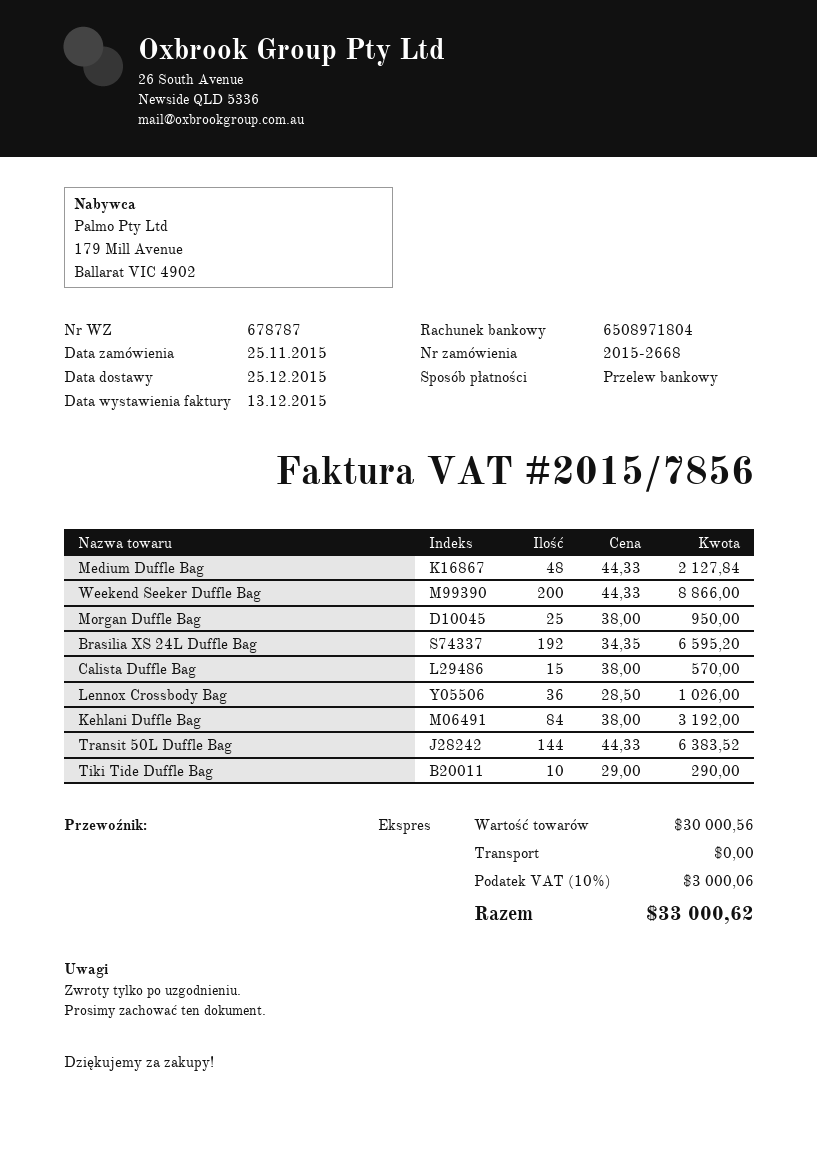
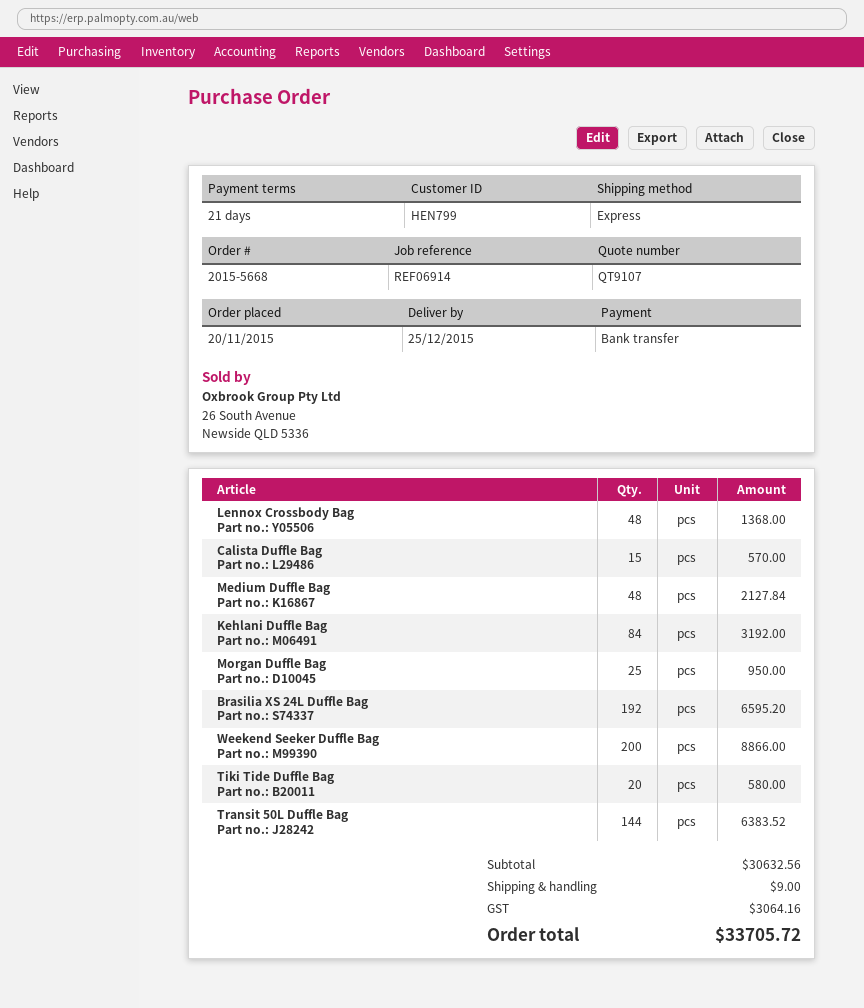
order number: 2015-2668 -> 2015-5668
order date: 2015-11-25 -> 2015-11-20
Lennox Crossbody Bag: 36 for 1026.00 -> 48 for 1368.00
Tiki Tide Duffle Bag: 10 for 290.00 -> 20 for 580.00
subtotal: 30000.56 -> 30632.56
shipping: 0.00 -> 9.00
tax: 3000.06 -> 3064.16
total: 33000.62 -> 33705.72

